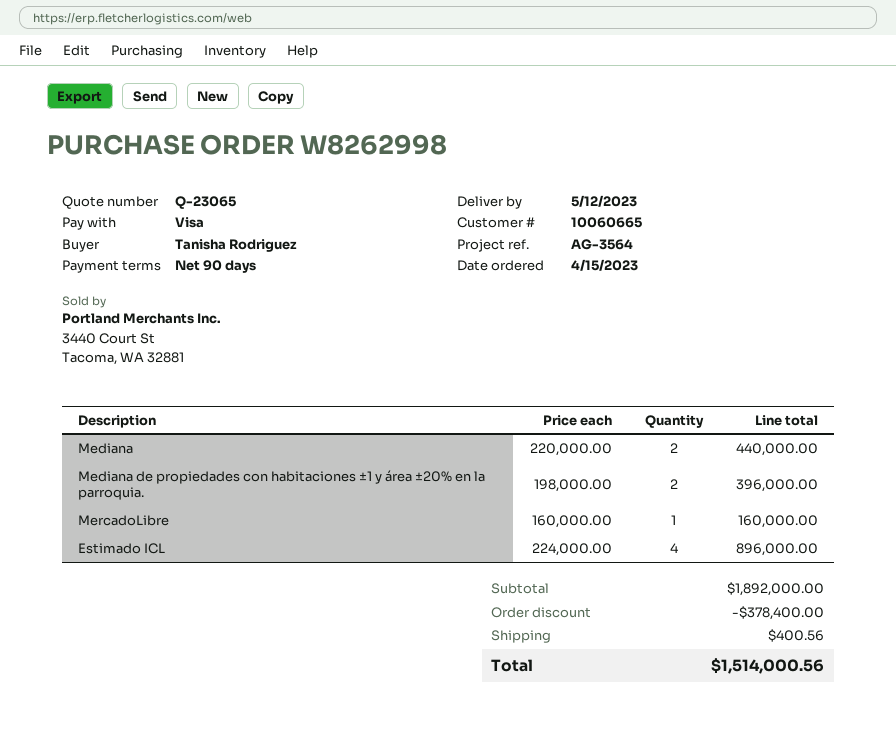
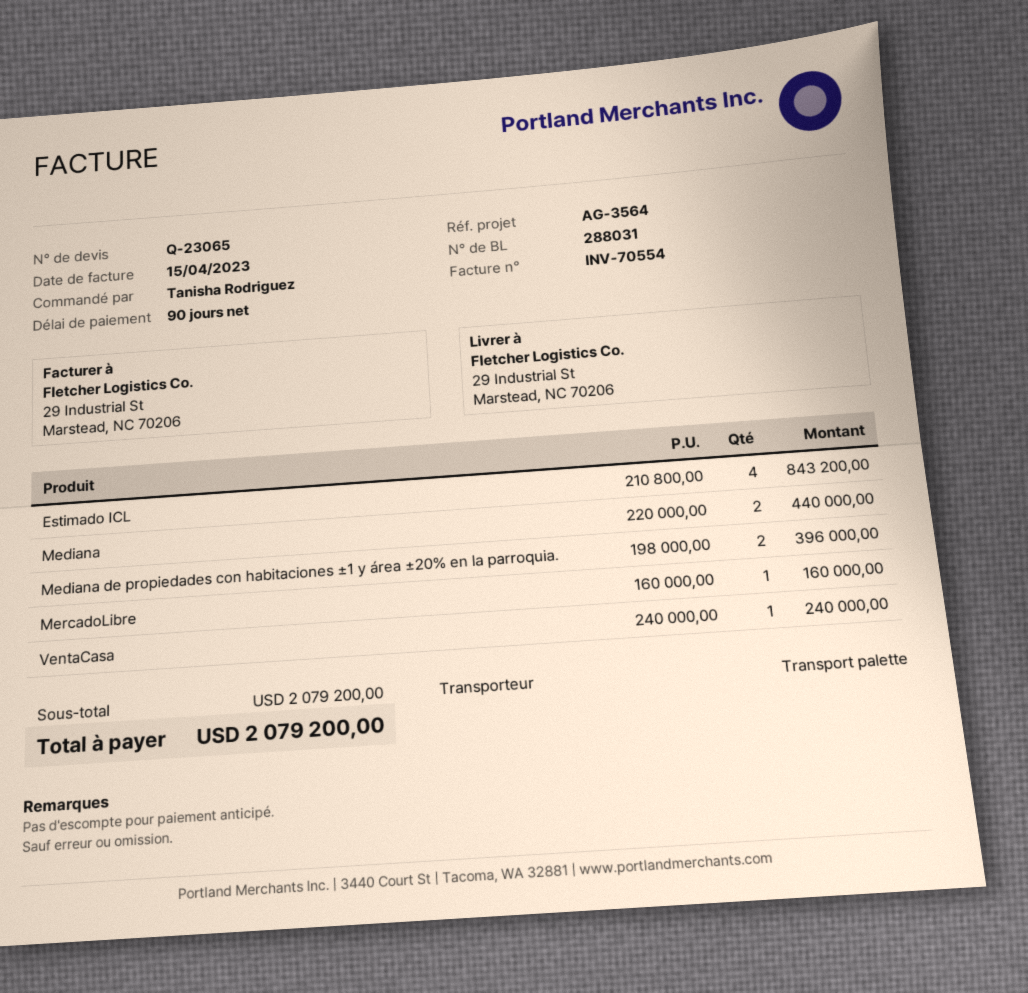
Estimado ICL: 4 x 224000.00 = 896000.00 -> 4 x 210800.00 = 843200.00
VentaCasa: none -> 1 x 240000.00 = 240000.00
subtotal: 1892000.00 -> 2079200.00
discount: 378400.00 -> none
shipping: 400.56 -> none
total: 1514000.56 -> 2079200.00

